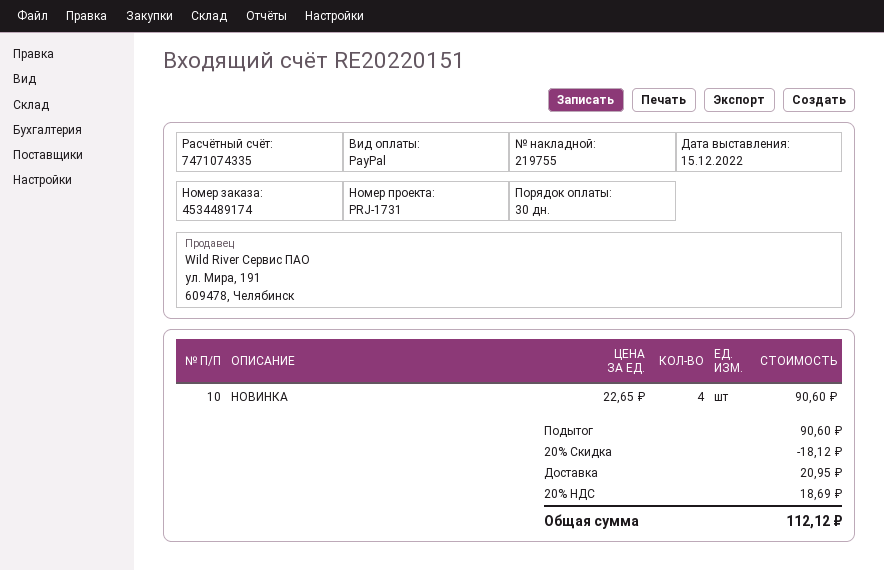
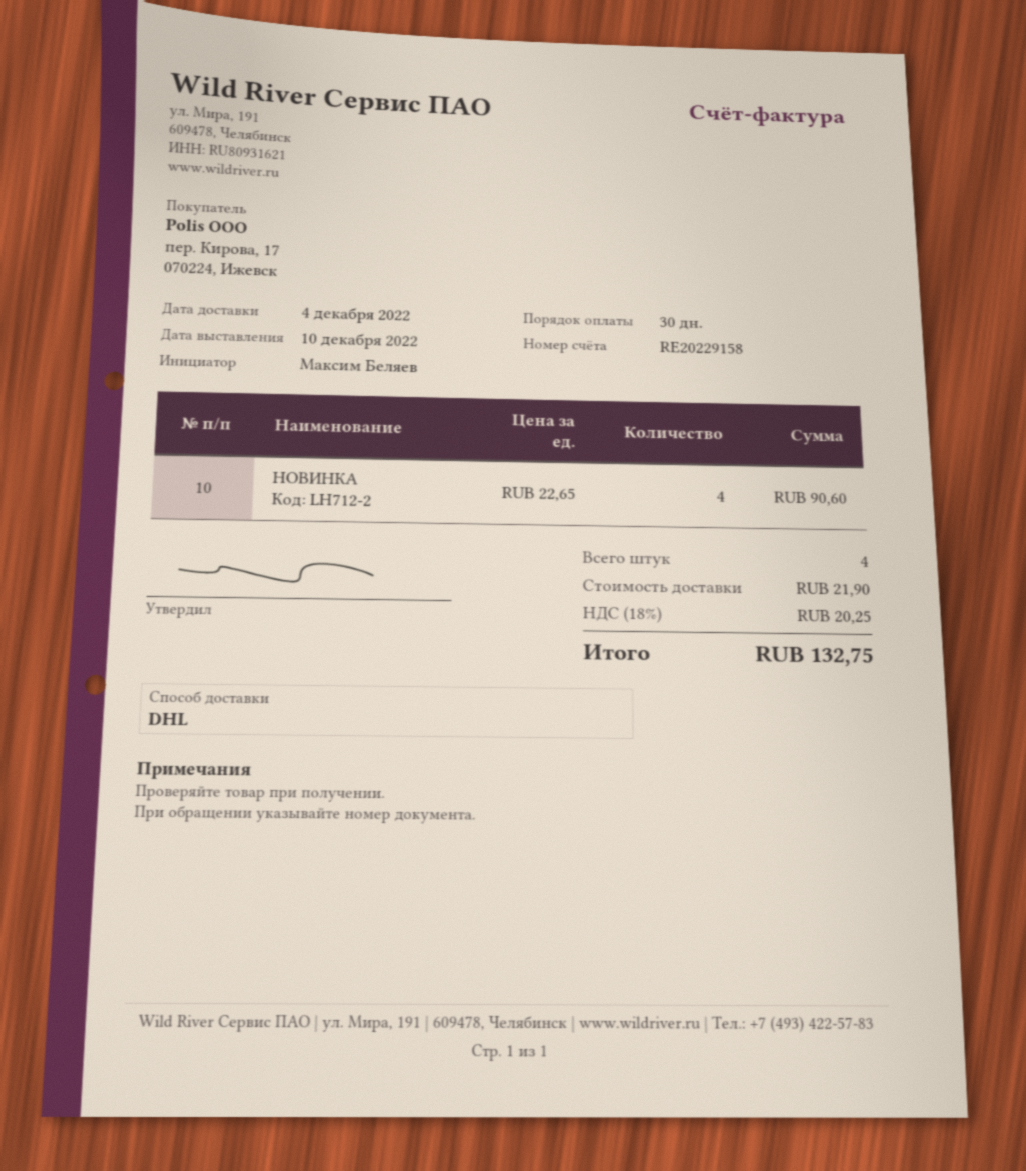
invoice number: RE20220151 -> RE20229158
invoice date: 2022-12-15 -> 2022-12-10
discount: 20% = 18.12 -> none
shipping: 20.95 -> 21.90
tax: 20% = 18.69 -> 18% = 20.25
total: 112.12 -> 132.75

